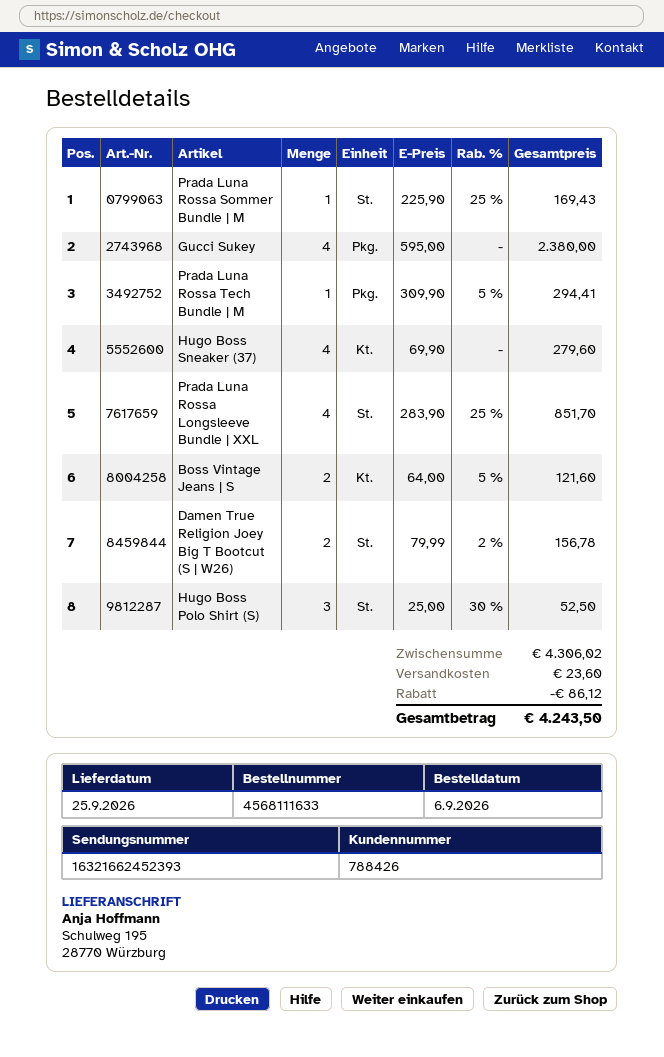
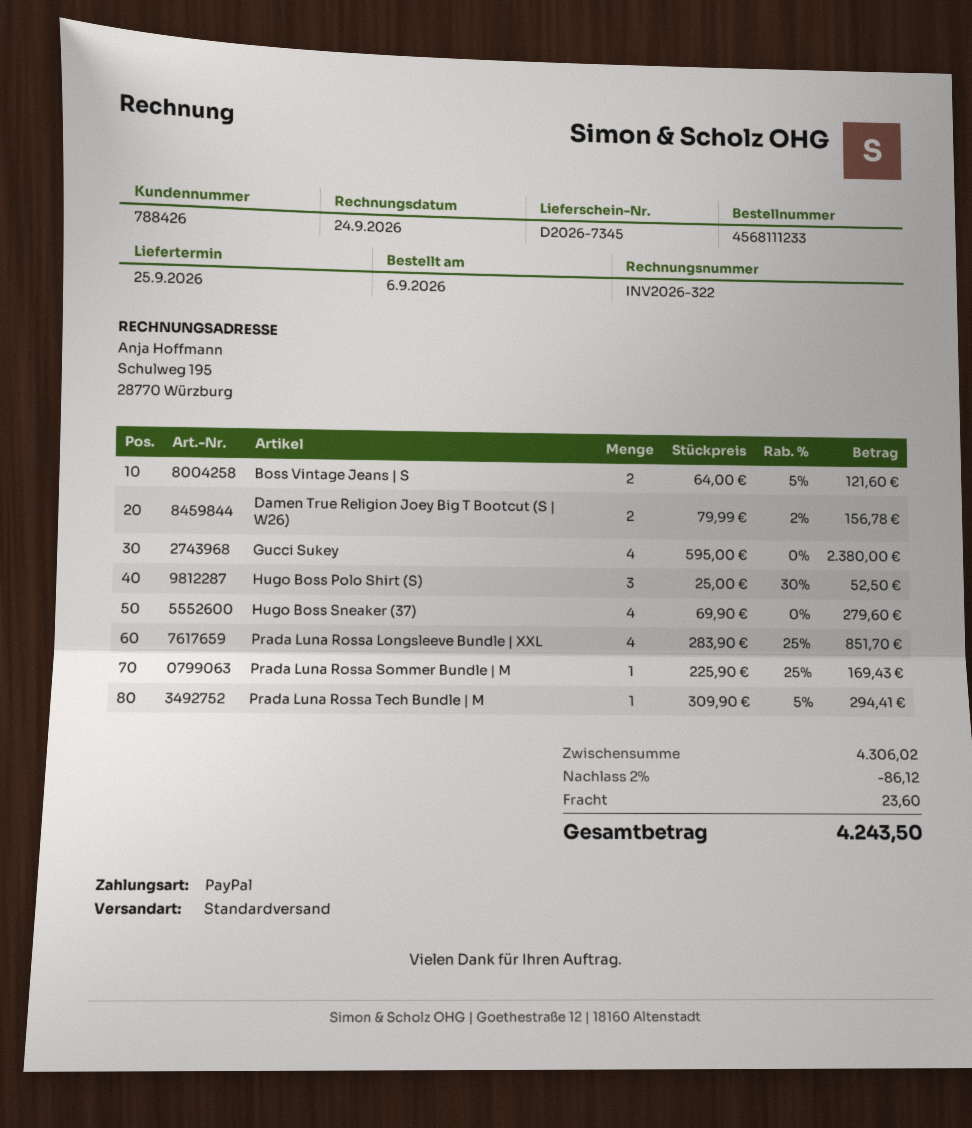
order number: 4568111633 -> 4568111233

